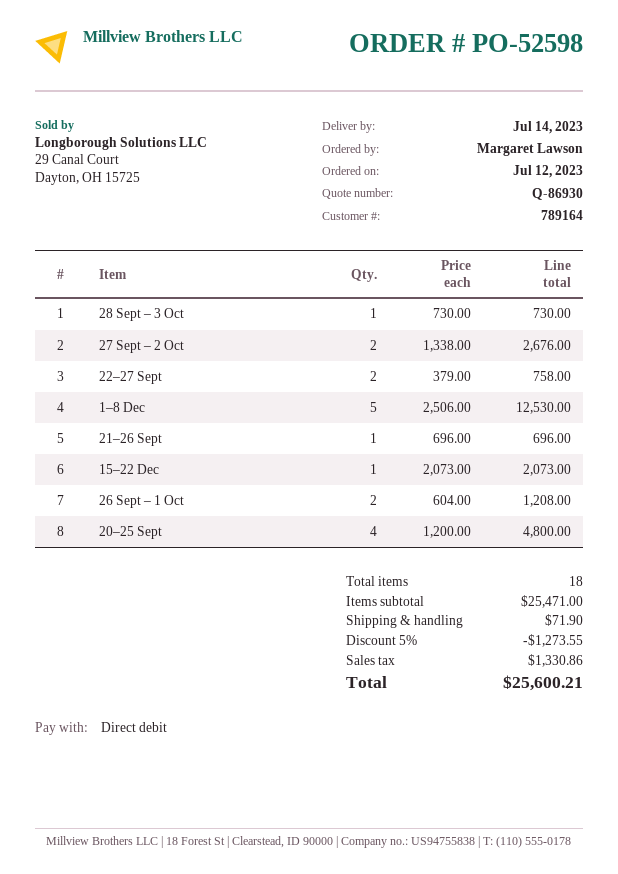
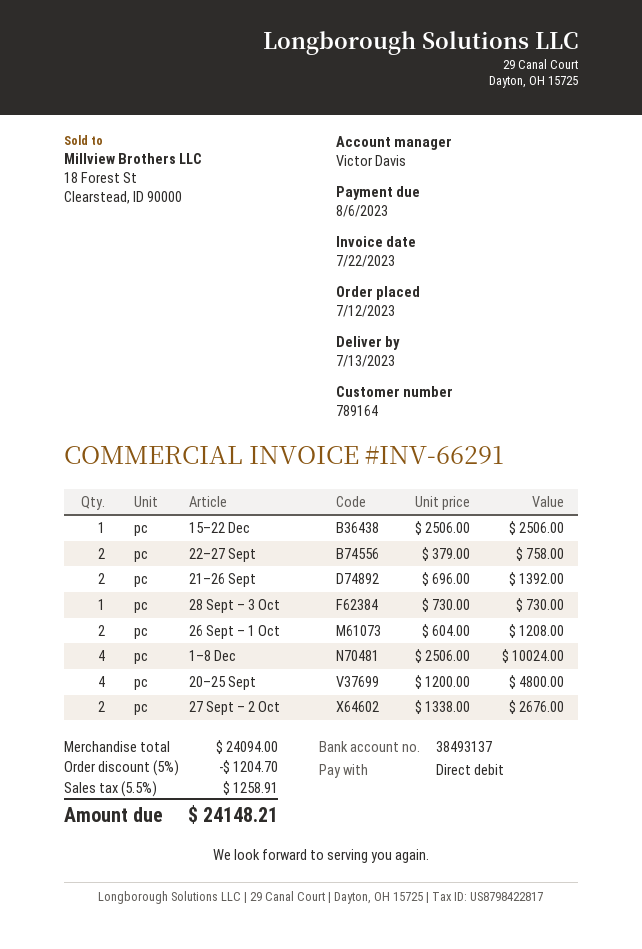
delivery date: 2023-07-14 -> 2023-07-13
1–8 Dec: 5 x 2506.00 = 12530.00 -> 4 x 2506.00 = 10024.00
21–26 Sept: 1 x 696.00 = 696.00 -> 2 x 696.00 = 1392.00
15–22 Dec: 1 x 2073.00 = 2073.00 -> 1 x 2506.00 = 2506.00
subtotal: 25471.00 -> 24094.00
discount: 5% = 1273.55 -> 5% = 1204.70
shipping: 71.90 -> none
tax: 1330.86 -> 1258.91
total: 25600.21 -> 24148.21

